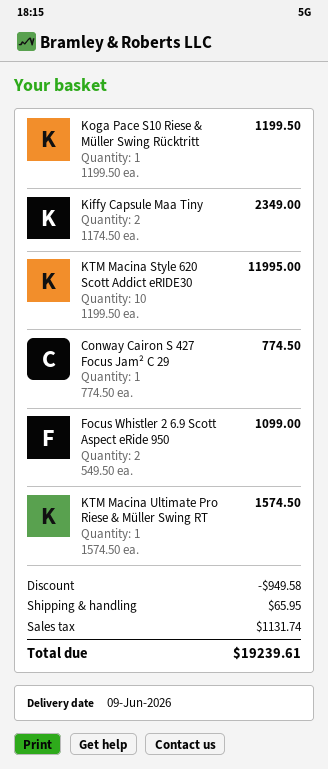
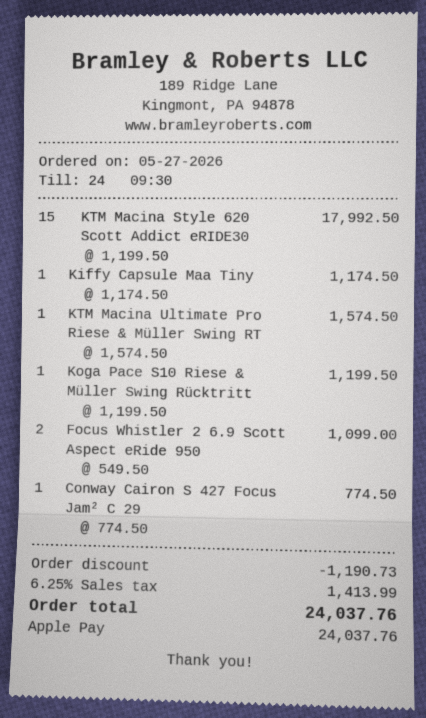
Kiffy Capsule Maa Tiny: 2 x 1174.50 = 2349.00 -> 1 x 1174.50 = 1174.50
KTM Macina Style 620 Scott Addict eRIDE30: 10 x 1199.50 = 11995.00 -> 15 x 1199.50 = 17992.50
discount: 949.58 -> 1190.73
shipping: 65.95 -> none
tax: 1131.74 -> 1413.99
total: 19239.61 -> 24037.76

